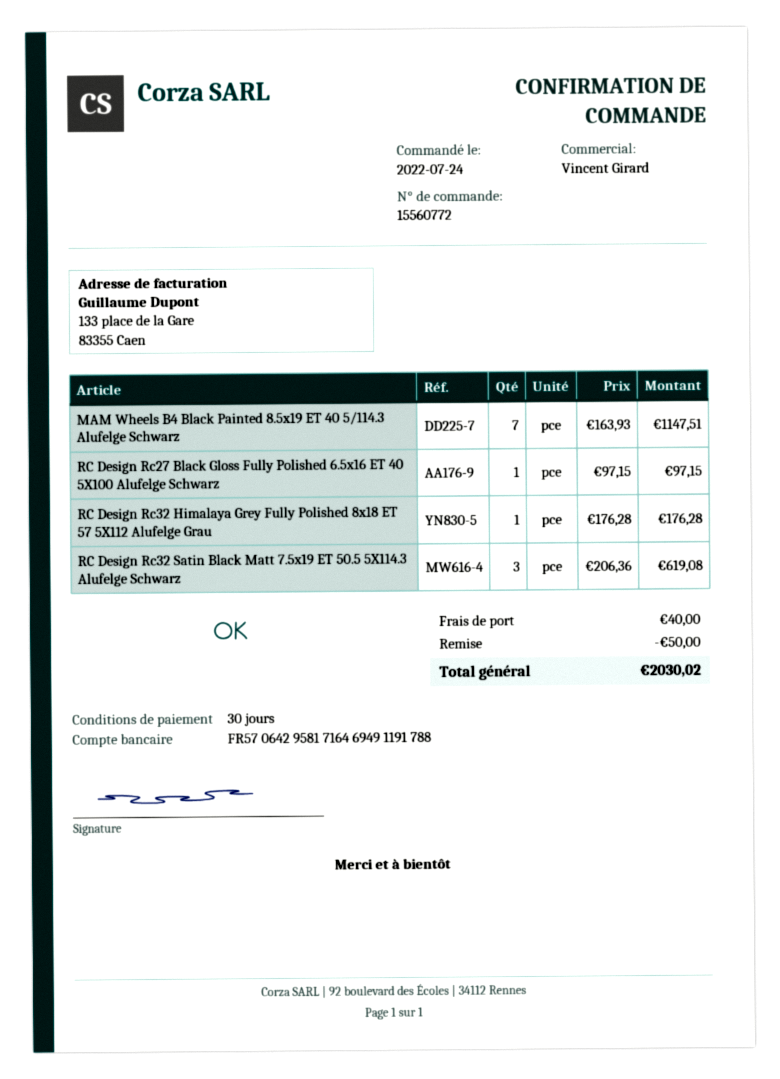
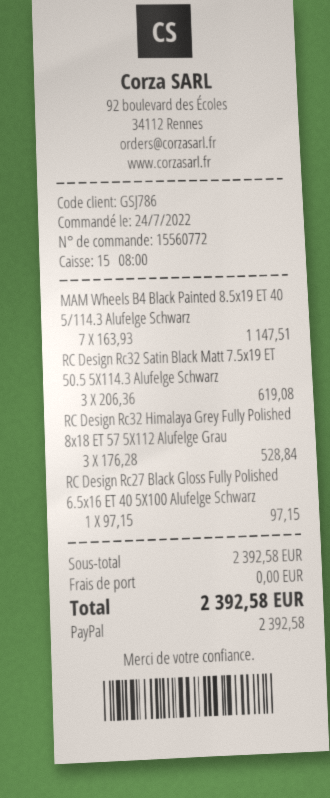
RC Design Rc32 Himalaya Grey Fully Polished 8x18 ET 57 5X112 Alufelge Grau: 1 x 176.28 = 176.28 -> 3 x 176.28 = 528.84
discount: 50.00 -> none
shipping: 40.00 -> 0.00
total: 2030.02 -> 2392.58

